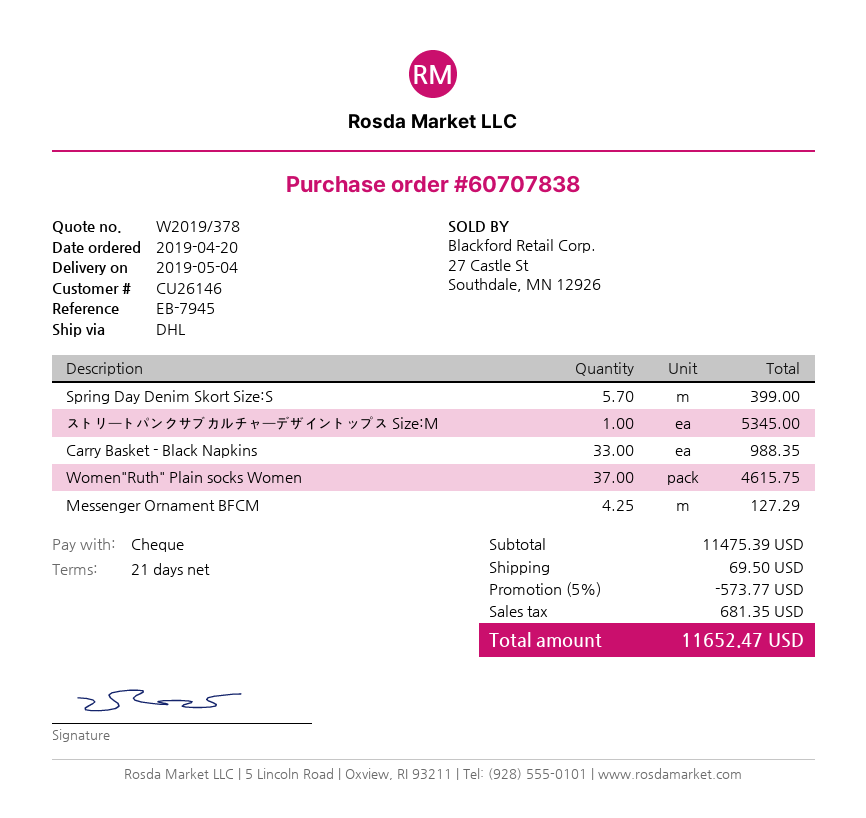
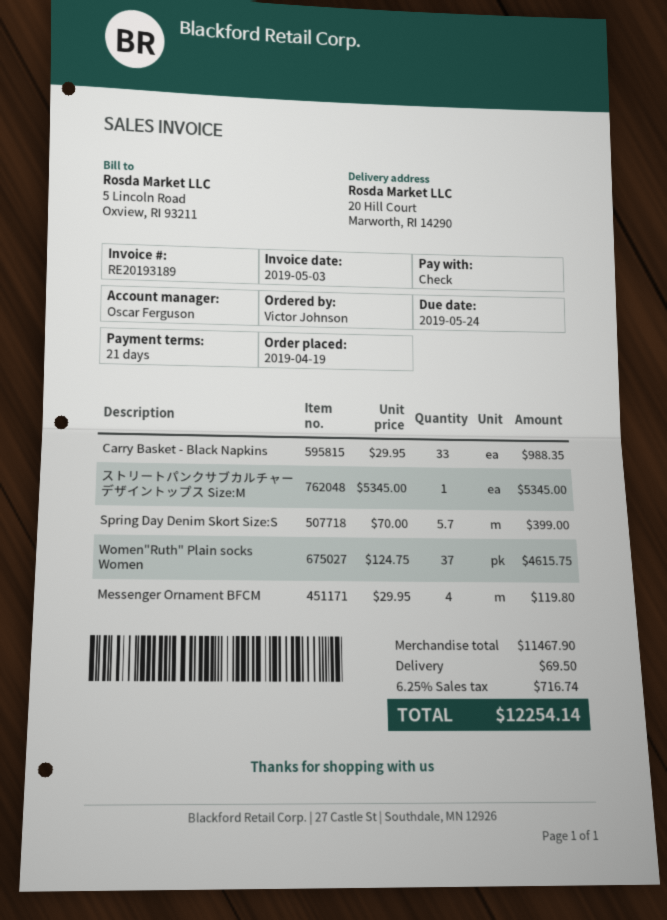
order date: 2019-04-20 -> 2019-04-19
Messenger Ornament BFCM: 4.25 for 127.29 -> 4 for 119.80
subtotal: 11475.39 -> 11467.90
discount: 5% = 573.77 -> none
tax: 681.35 -> 716.74
total: 11652.47 -> 12254.14

